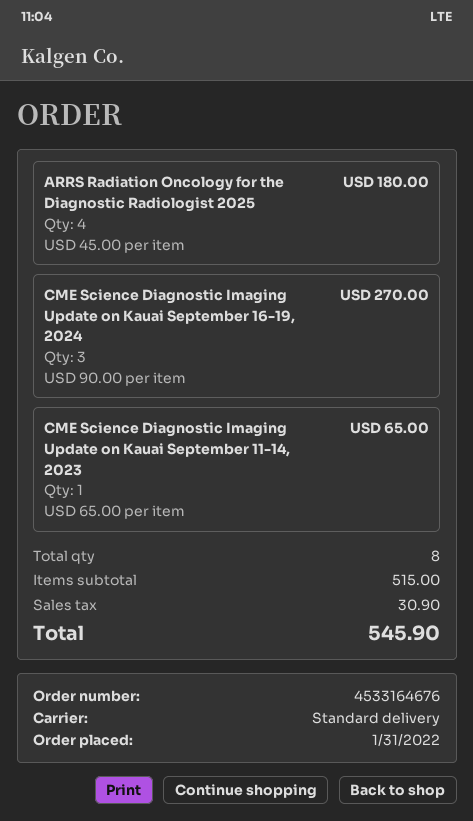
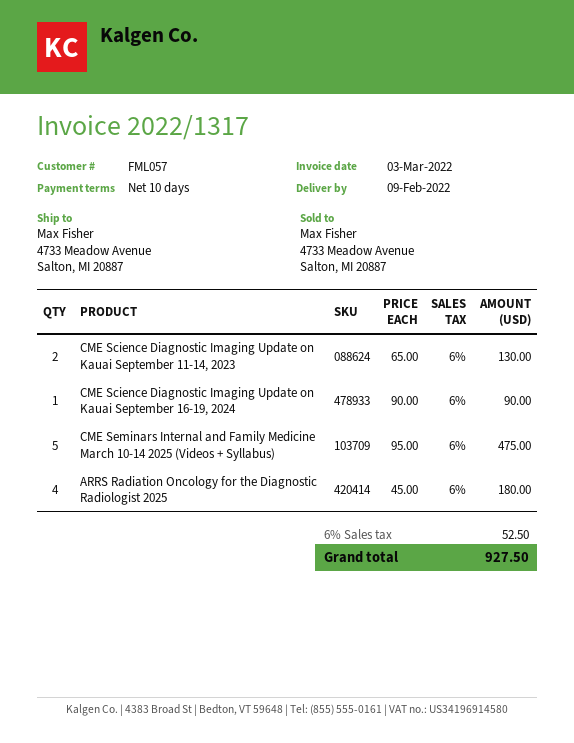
CME Science Diagnostic Imaging Update on Kauai September 16-19, 2024: 3 x 90.00 = 270.00 -> 1 x 90.00 = 90.00
CME Science Diagnostic Imaging Update on Kauai September 11-14, 2023: 1 x 65.00 = 65.00 -> 2 x 65.00 = 130.00
CME Seminars Internal and Family Medicine March 10-14 2025 (Videos + Syllabus): none -> 5 x 95.00 = 475.00
tax: 30.90 -> 52.50
total: 545.90 -> 927.50

